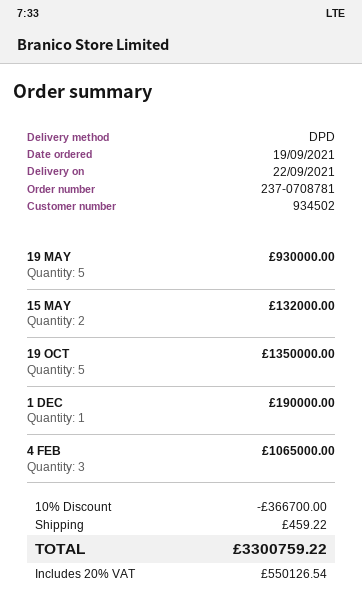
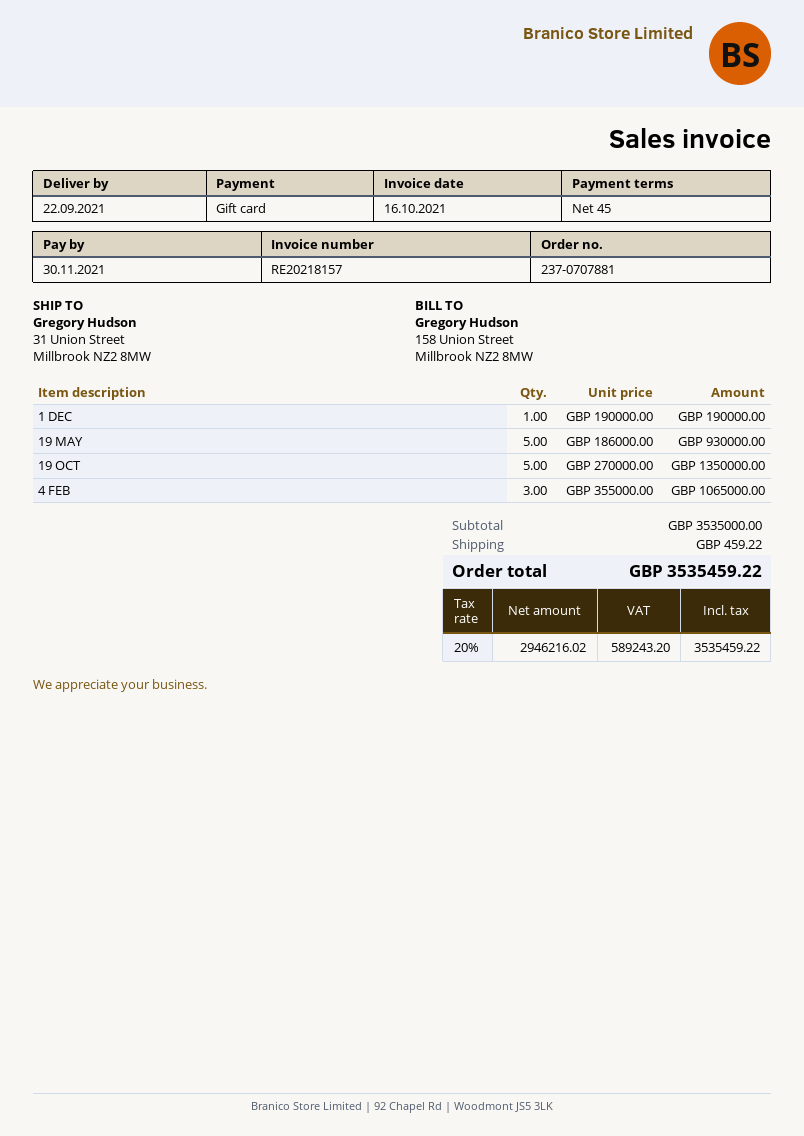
order number: 237-0708781 -> 237-0707881
15 MAY: 2 for 132000.00 -> none
discount: 10% = 366700.00 -> none
tax: 20% = 550126.54 -> 20% = 589243.20
total: 3300759.22 -> 3535459.22

